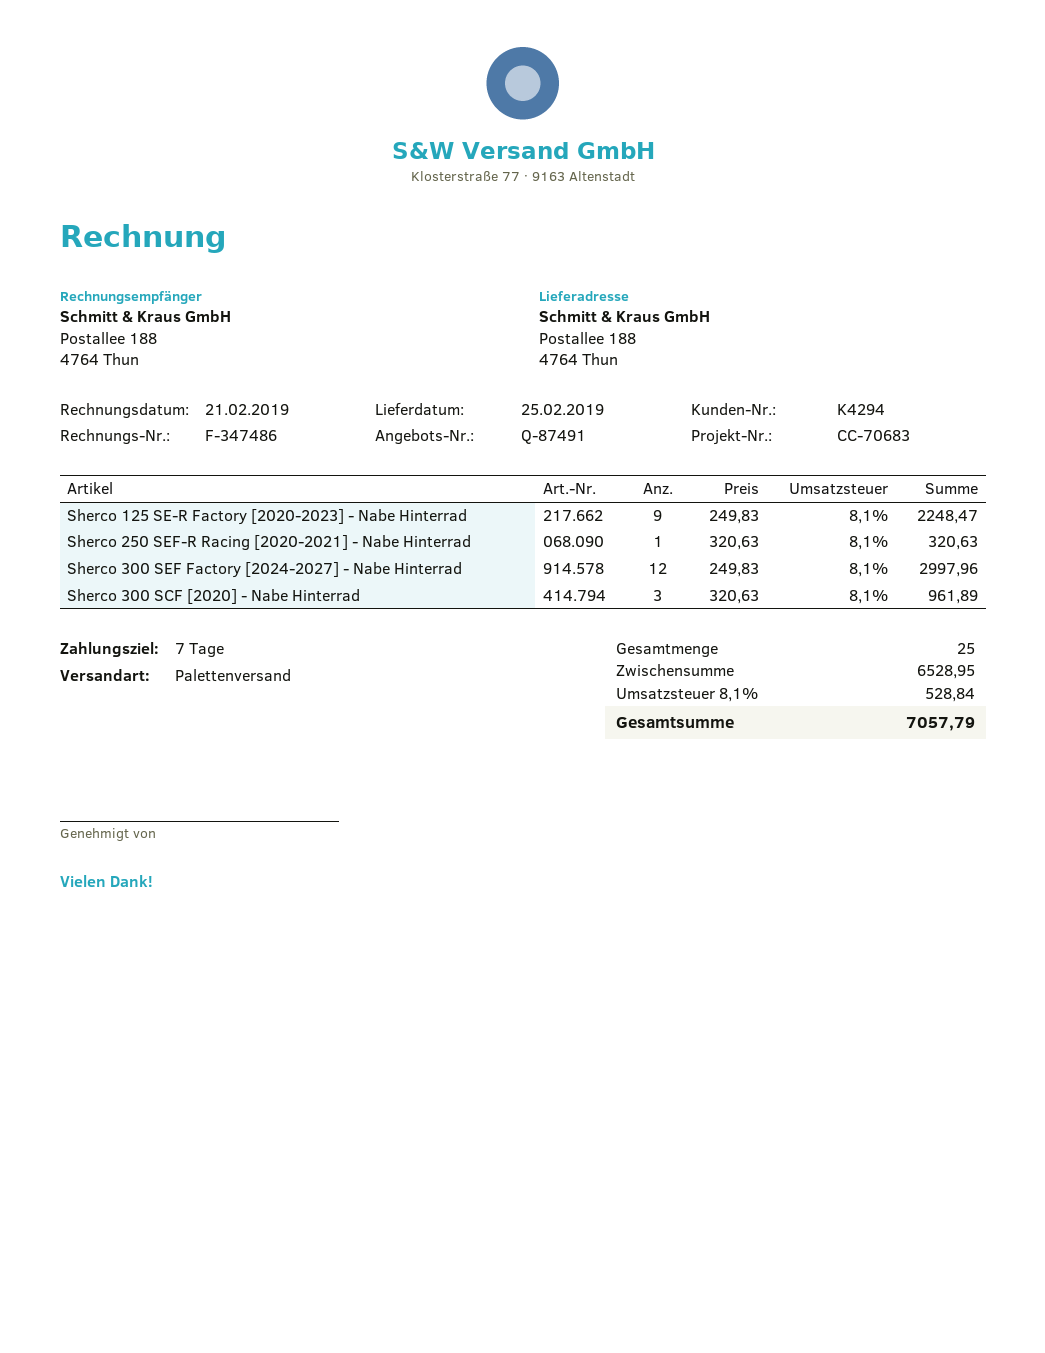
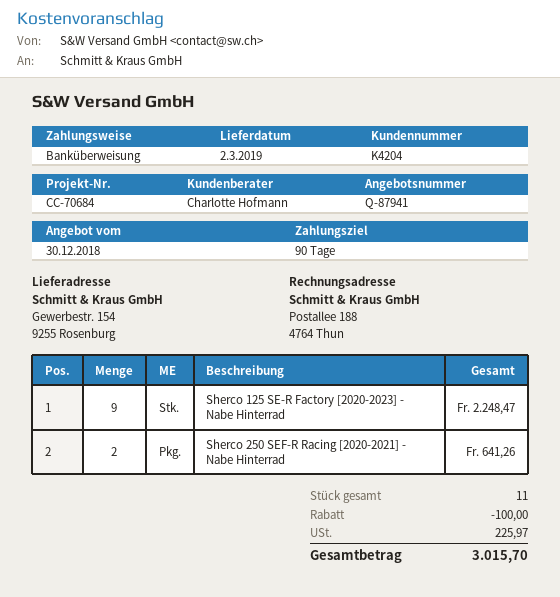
quote number: Q-87491 -> Q-87941
delivery date: 2019-02-25 -> 2019-03-02
payment terms: 7 days -> 90 days
customer number: K4294 -> K4204
reference: CC-70683 -> CC-70684
ship to: Postallee 188, 4764 Thun -> Gewerbestr. 154, 9255 Rosenburg
Sherco 250 SEF-R Racing [2020-2021] - Nabe Hinterrad: 1 for 320.63 -> 2 for 641.26
Sherco 300 SEF Factory [2024-2027] - Nabe Hinterrad: 12 for 2997.96 -> none
Sherco 300 SCF [2020] - Nabe Hinterrad: 3 for 961.89 -> none
total quantity: 25 -> 11
discount: none -> 100.00
tax: 528.84 -> 225.97
total: 7057.79 -> 3015.70

